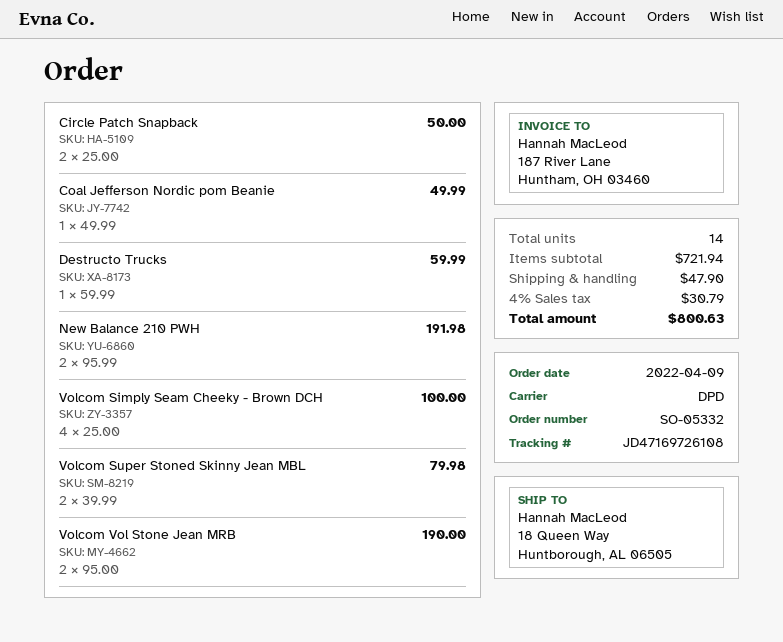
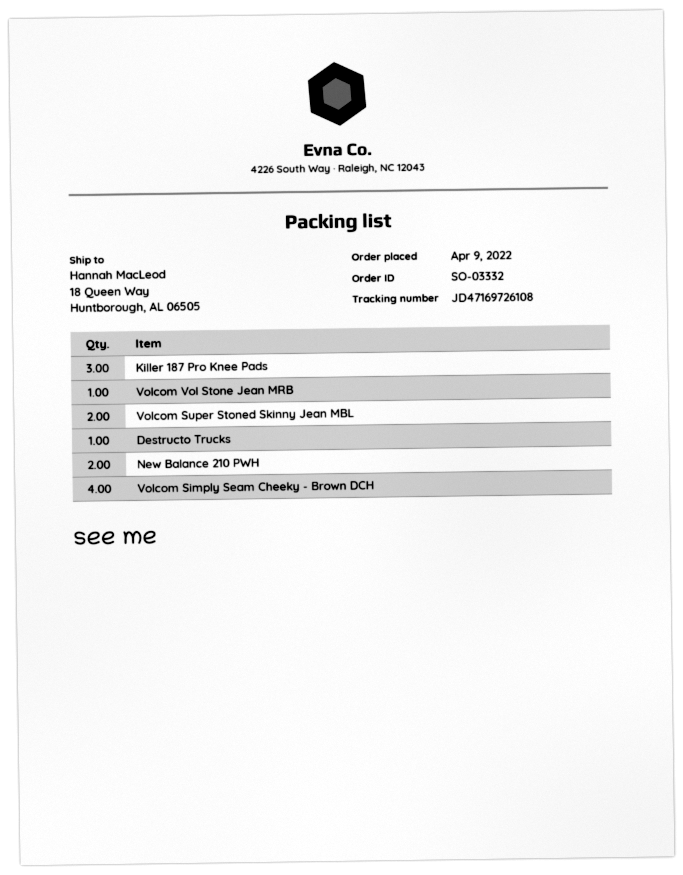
order number: SO-05332 -> SO-03332
Circle Patch Snapback: 2 -> none
Coal Jefferson Nordic pom Beanie: 1 -> none
Volcom Vol Stone Jean MRB: 2 -> 1
Killer 187 Pro Knee Pads: none -> 3

